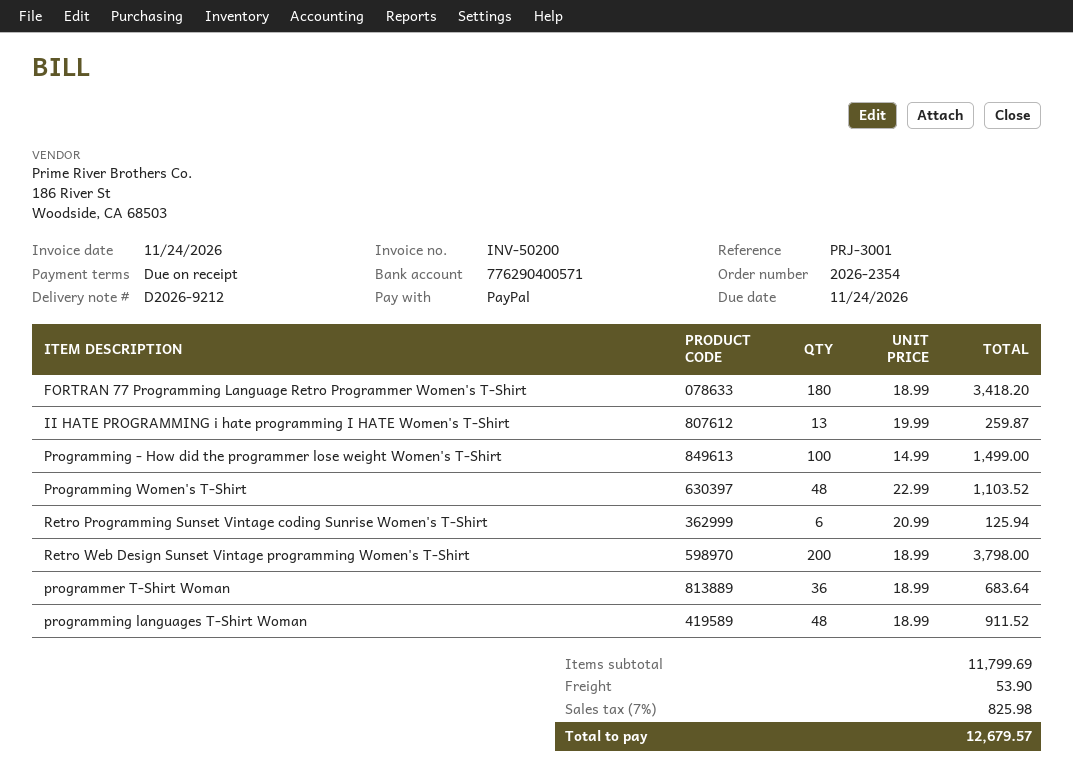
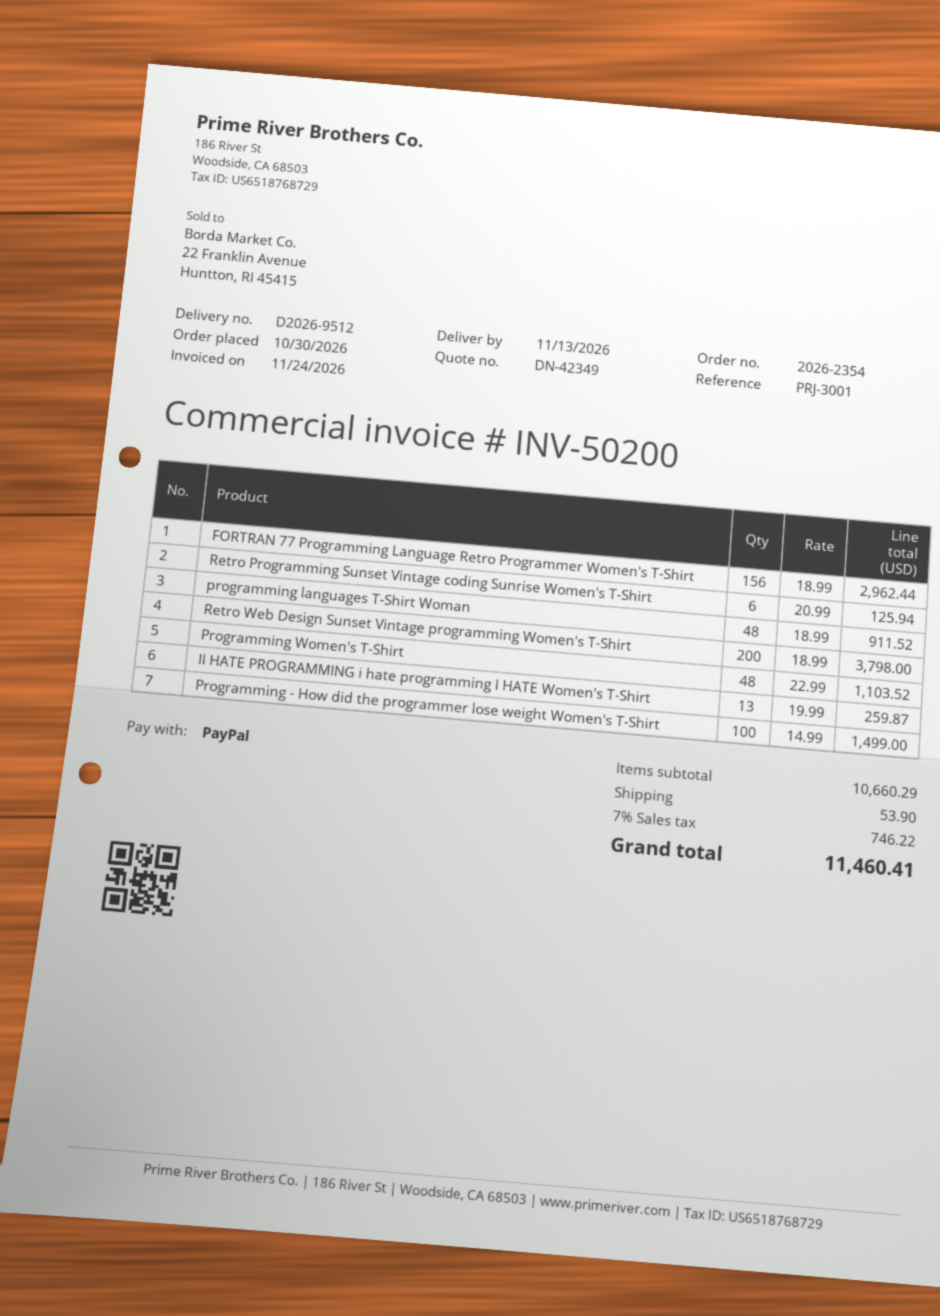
delivery note number: D2026-9212 -> D2026-9512
FORTRAN 77 Programming Language Retro Programmer Women's T-Shirt: 180 x 18.99 = 3418.20 -> 156 x 18.99 = 2962.44
programmer T-Shirt Woman: 36 x 18.99 = 683.64 -> none
subtotal: 11799.69 -> 10660.29
tax: 7% = 825.98 -> 7% = 746.22
total: 12679.57 -> 11460.41

